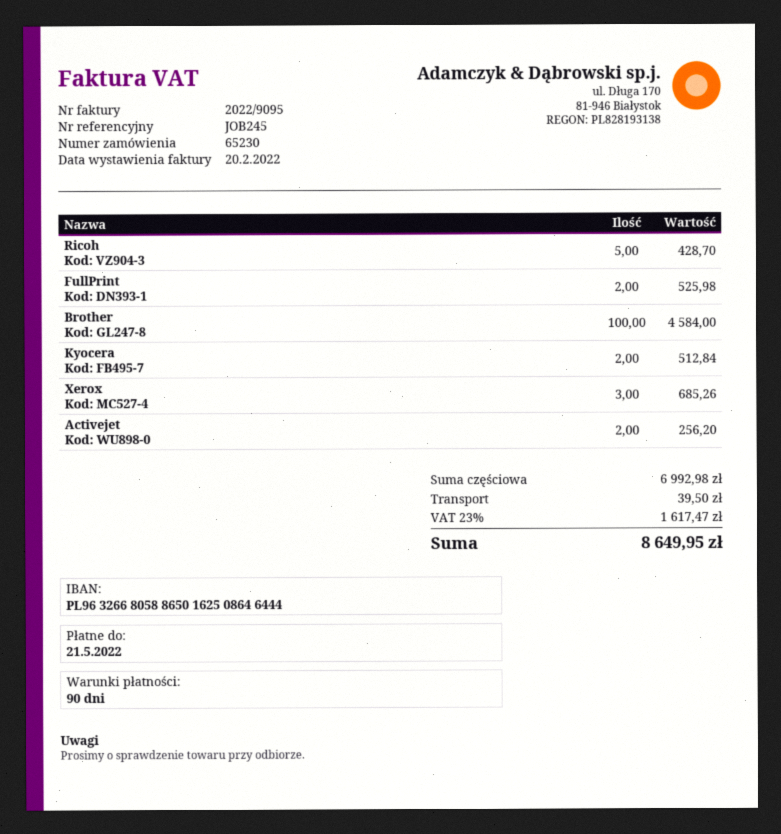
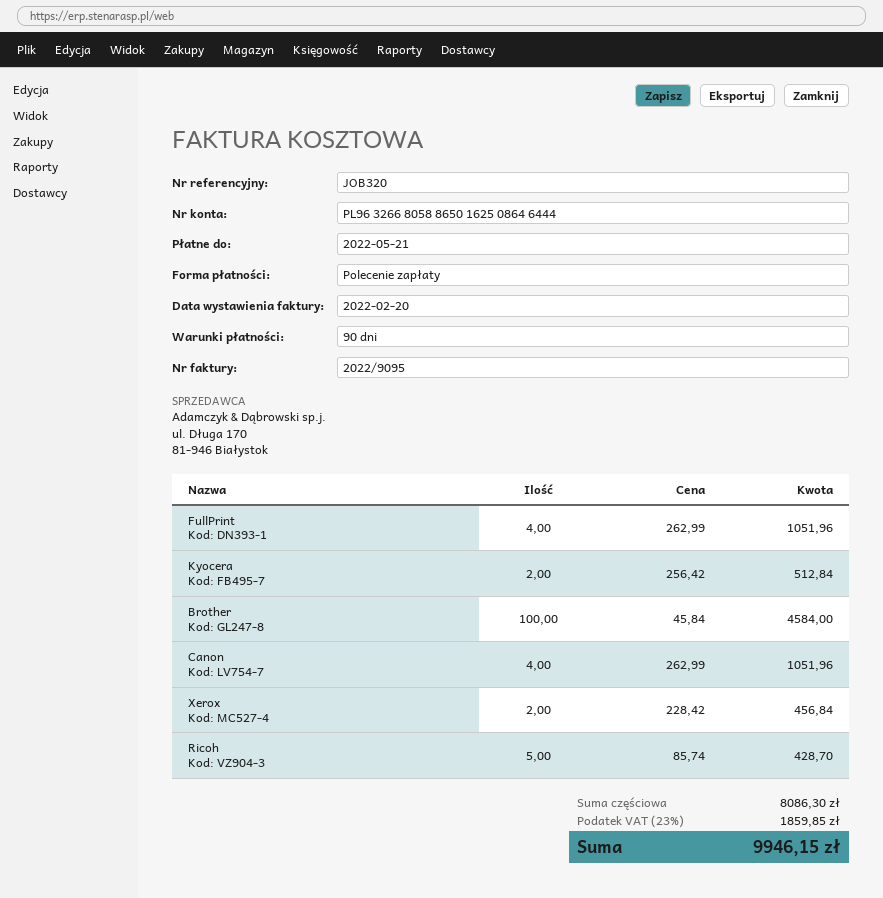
reference: JOB245 -> JOB320
FullPrint: 2 for 525.98 -> 4 for 1051.96
Xerox: 3 for 685.26 -> 2 for 456.84
Activejet: 2 for 256.20 -> none
Canon: none -> 4 for 1051.96
subtotal: 6992.98 -> 8086.30
shipping: 39.50 -> none
tax: 23% = 1617.47 -> 23% = 1859.85
total: 8649.95 -> 9946.15

